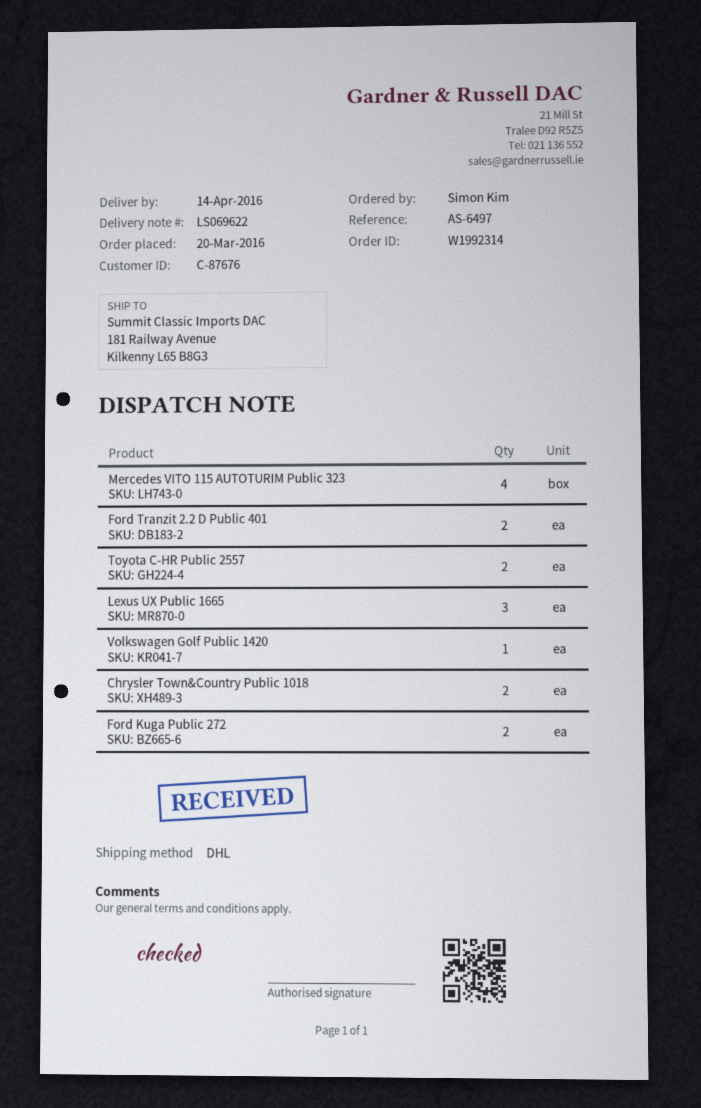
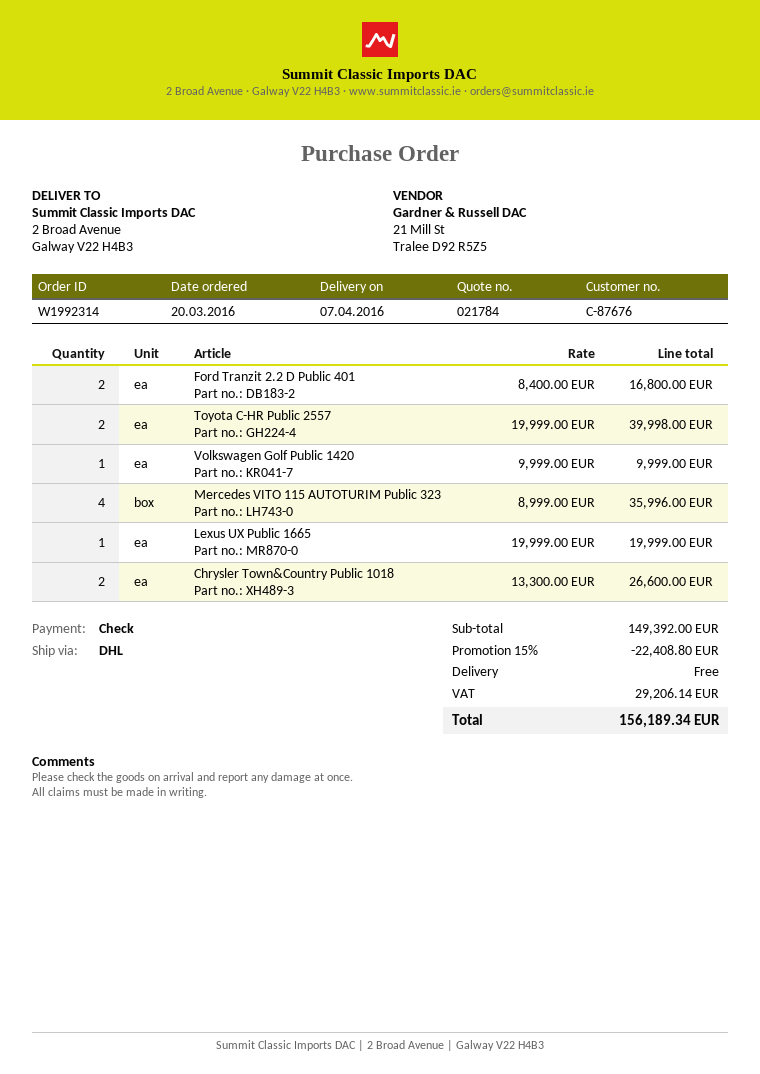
delivery date: 2016-04-14 -> 2016-04-07
ship to: 181 Railway Avenue, Kilkenny L65 B8G3 -> 2 Broad Avenue, Galway V22 H4B3
Lexus UX Public 1665: 3 -> 1
Ford Kuga Public 272: 2 -> none

